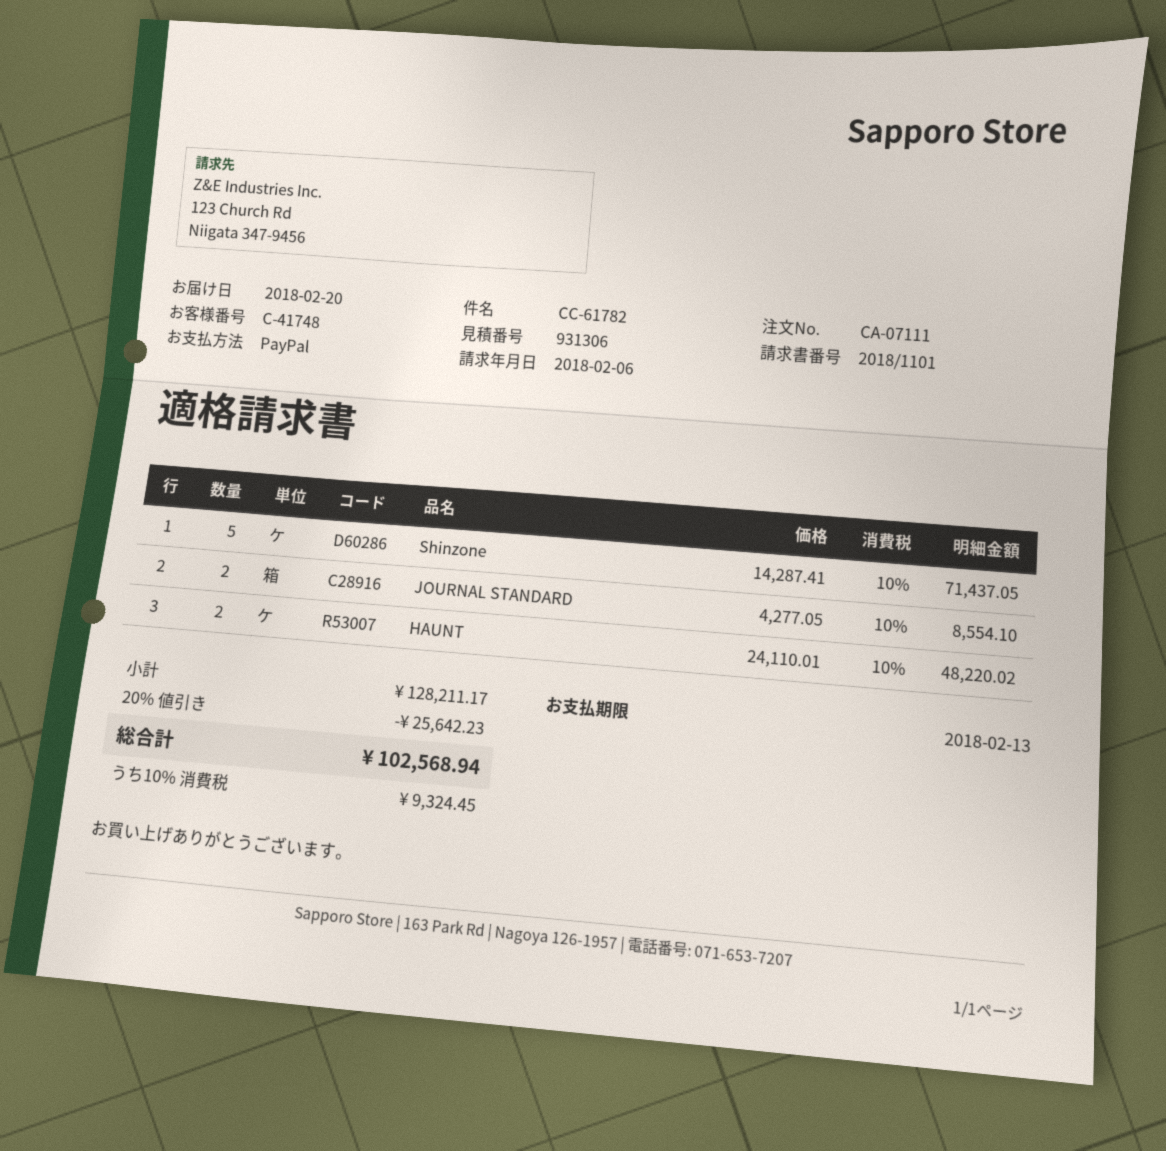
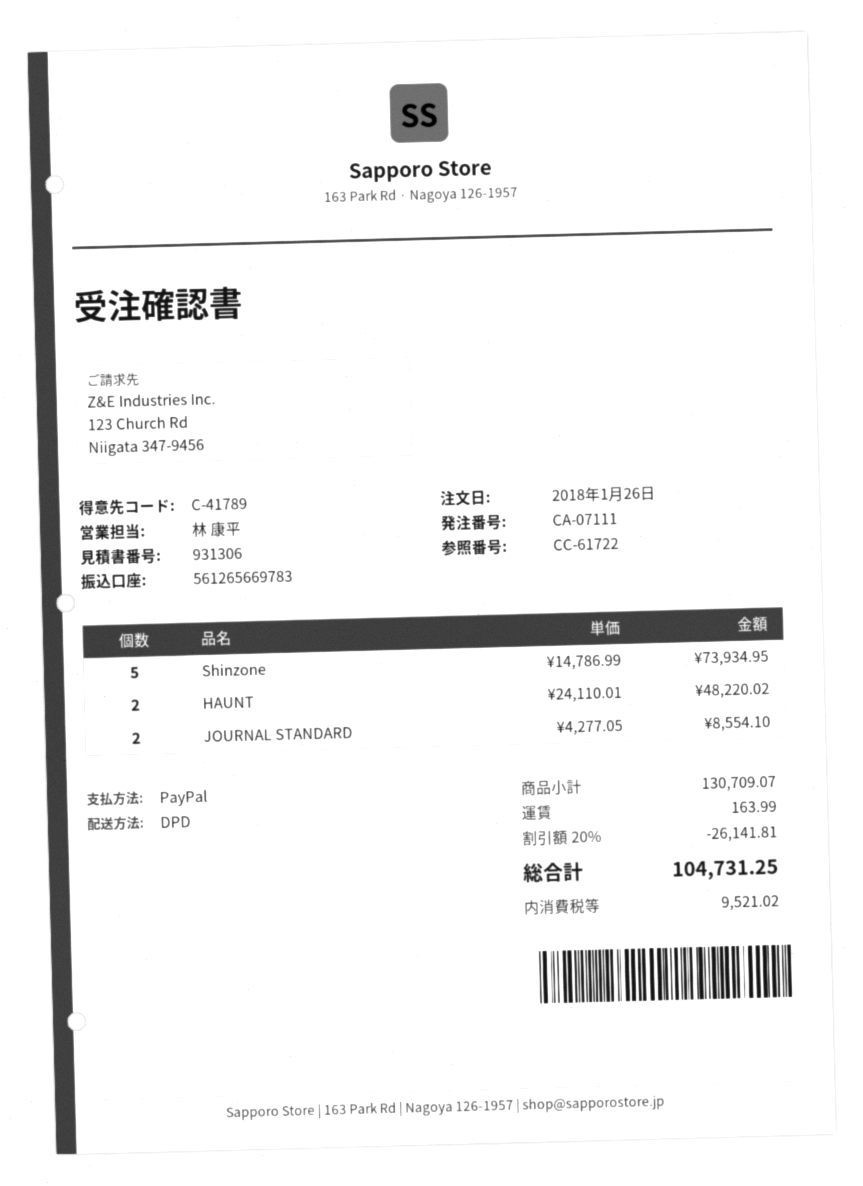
customer number: C-41748 -> C-41789
reference: CC-61782 -> CC-61722
Shinzone: 5 x 14287.41 = 71437.05 -> 5 x 14786.99 = 73934.95
subtotal: 128211.17 -> 130709.07
discount: 20% = 25642.23 -> 20% = 26141.81
shipping: none -> 163.99
tax: 9324.45 -> 9521.02
total: 102568.94 -> 104731.25

